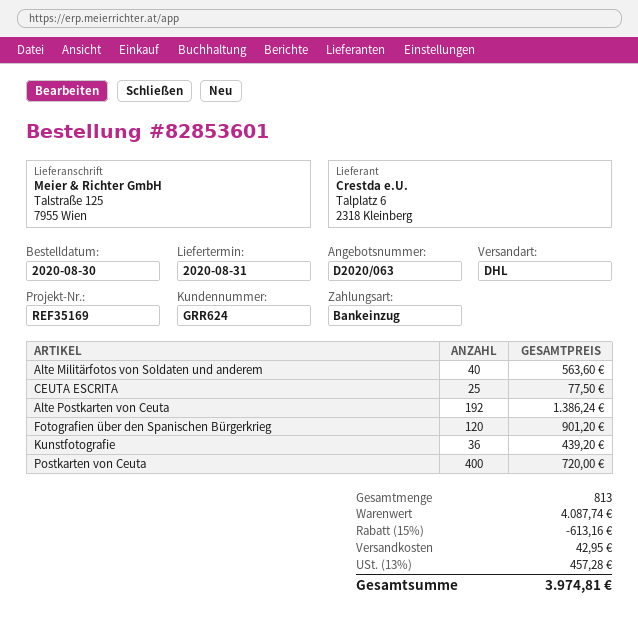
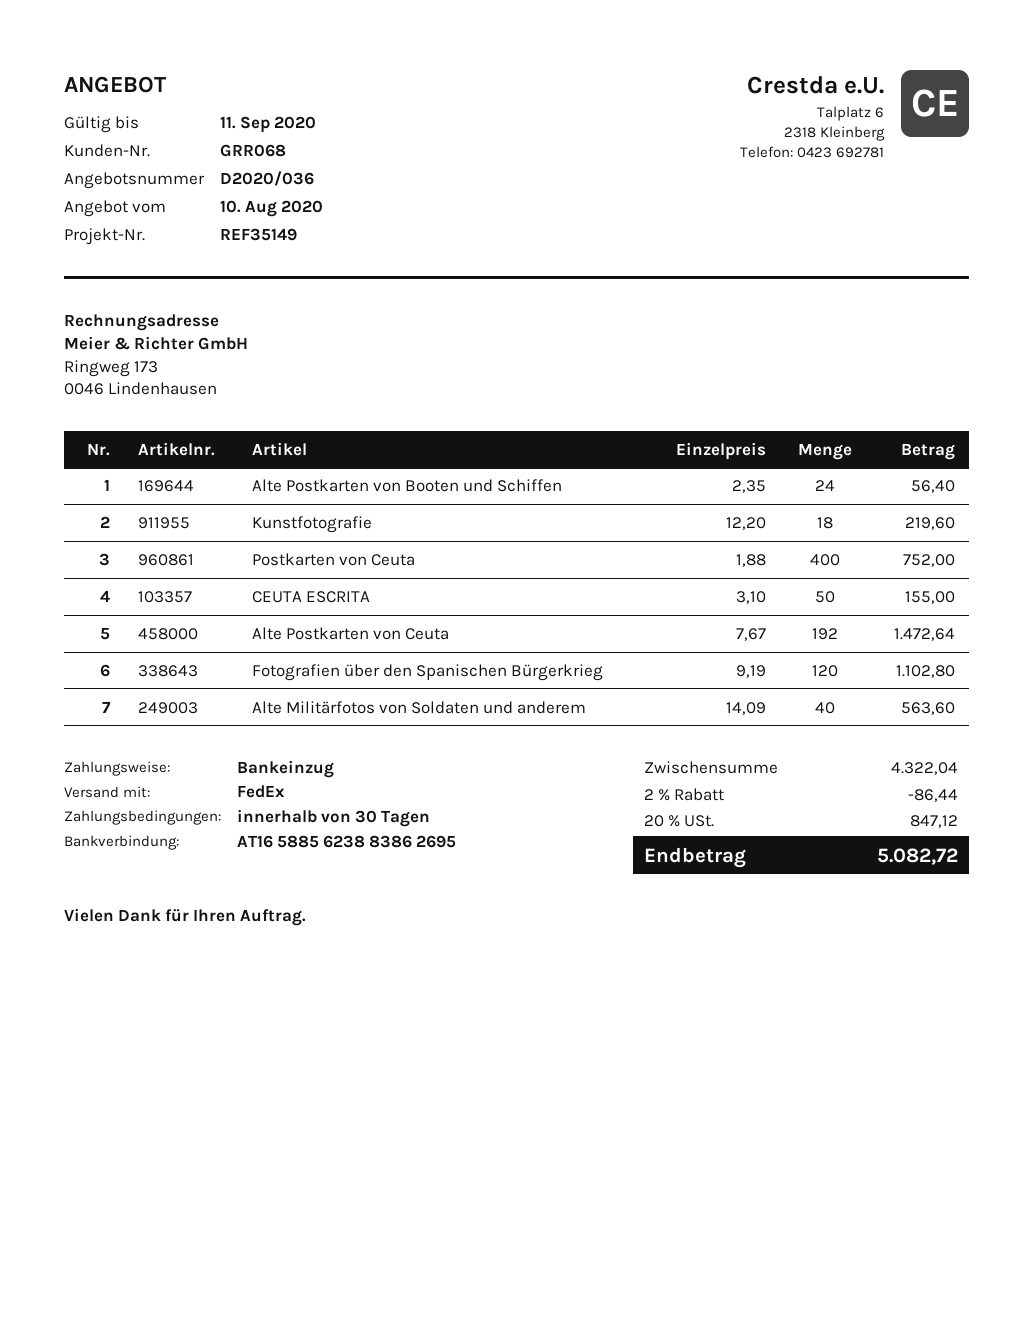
quote number: D2020/063 -> D2020/036
customer number: GRR624 -> GRR068
reference: REF35169 -> REF35149
shipping method: DHL -> FedEx
CEUTA ESCRITA: 25 for 77.50 -> 50 for 155.00
Alte Postkarten von Ceuta: 192 for 1386.24 -> 192 for 1472.64
Fotografien über den Spanischen Bürgerkrieg: 120 for 901.20 -> 120 for 1102.80
Kunstfotografie: 36 for 439.20 -> 18 for 219.60
Postkarten von Ceuta: 400 for 720.00 -> 400 for 752.00
Alte Postkarten von Booten und Schiffen: none -> 24 for 56.40
subtotal: 4087.74 -> 4322.04
discount: 15% = 613.16 -> 2% = 86.44
shipping: 42.95 -> none
tax: 13% = 457.28 -> 20% = 847.12
total: 3974.81 -> 5082.72

